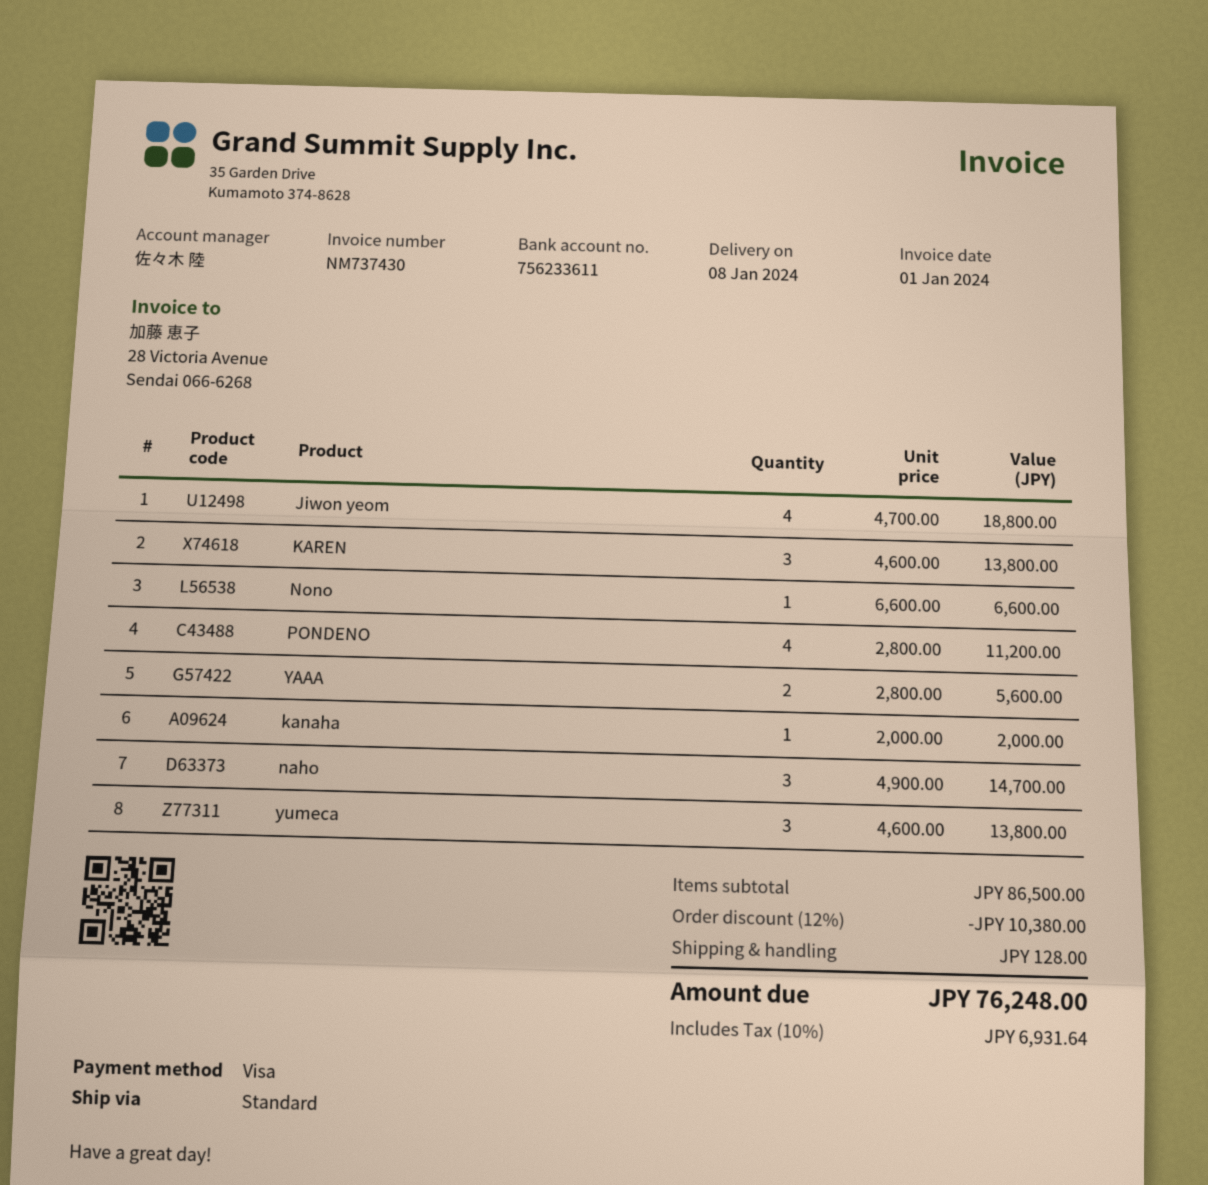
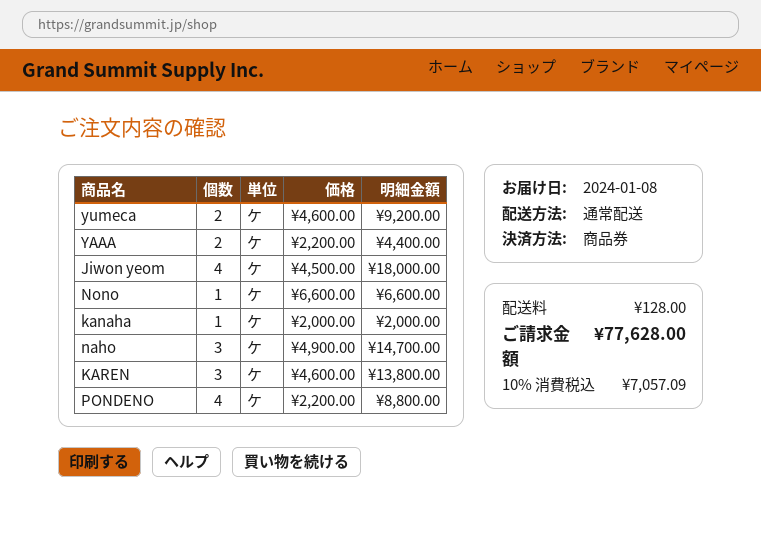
payment method: Visa -> gift card
Jiwon yeom: 4 x 4700.00 = 18800.00 -> 4 x 4500.00 = 18000.00
PONDENO: 4 x 2800.00 = 11200.00 -> 4 x 2200.00 = 8800.00
YAAA: 2 x 2800.00 = 5600.00 -> 2 x 2200.00 = 4400.00
yumeca: 3 x 4600.00 = 13800.00 -> 2 x 4600.00 = 9200.00
discount: 12% = 10380.00 -> none
tax: 10% = 6931.64 -> 10% = 7057.09
total: 76248.00 -> 77628.00

